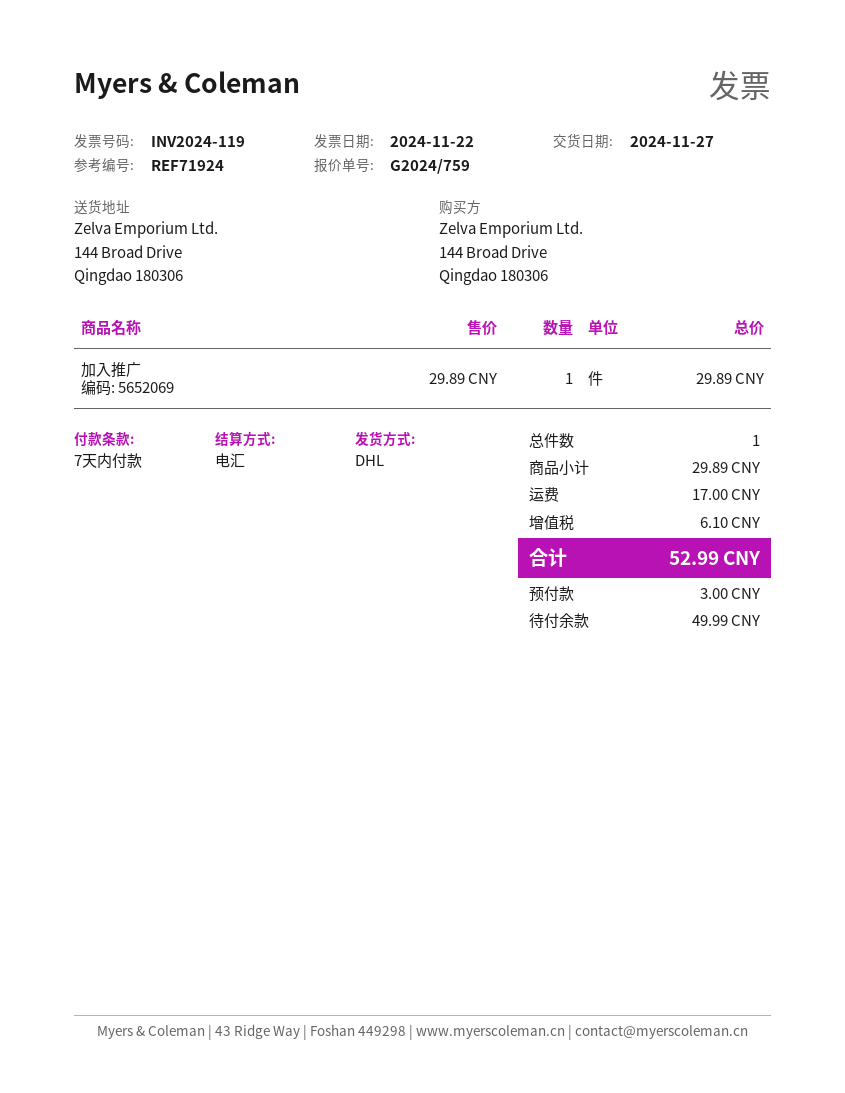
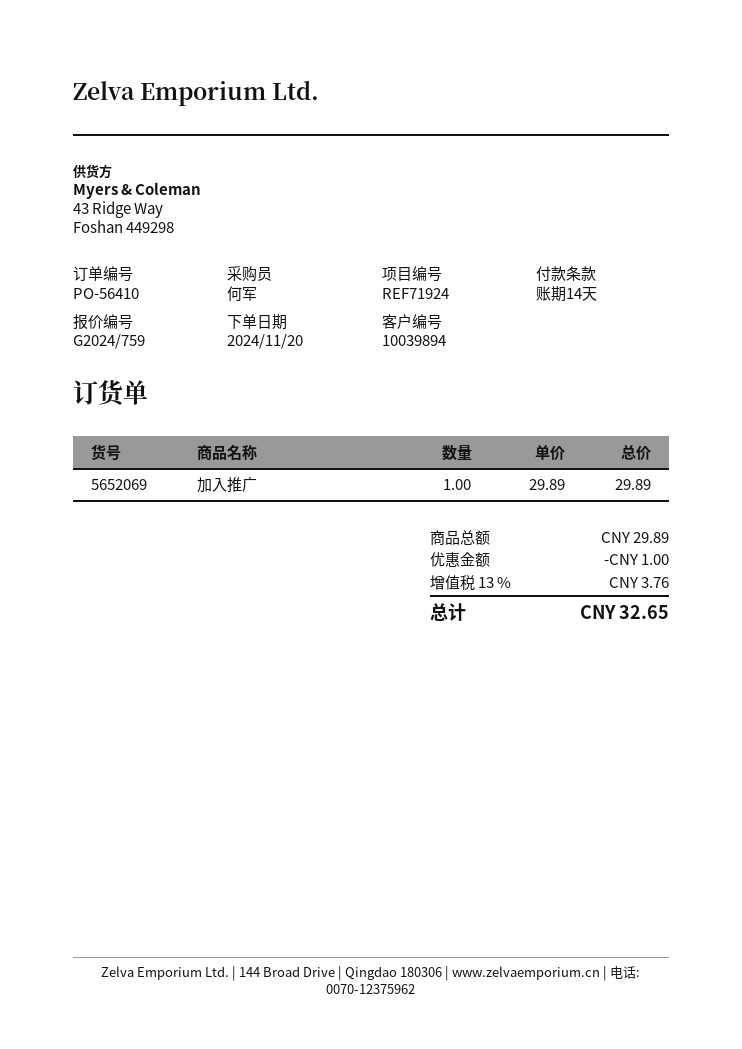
payment terms: 7 days -> 14 days
discount: none -> 1.00
shipping: 17.00 -> none
tax: 6.10 -> 3.76
total: 52.99 -> 32.65

